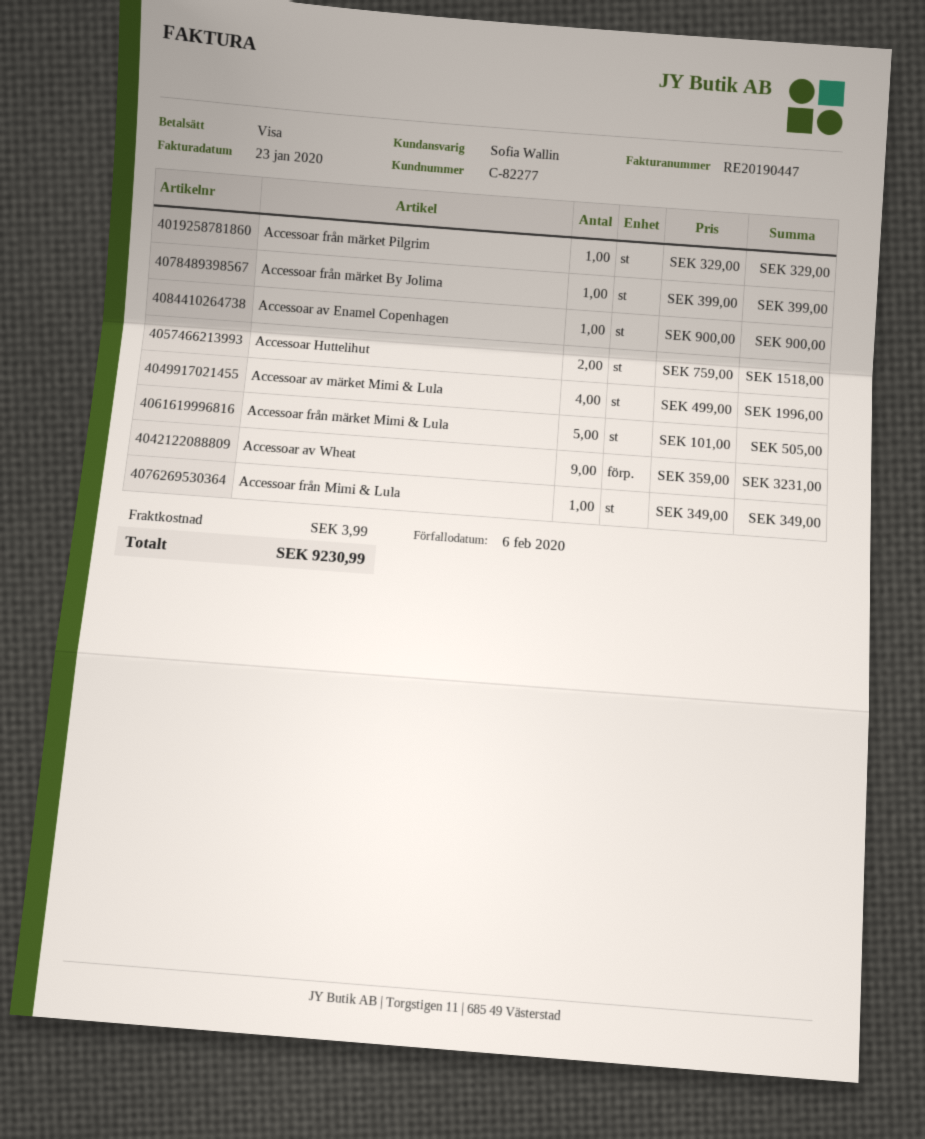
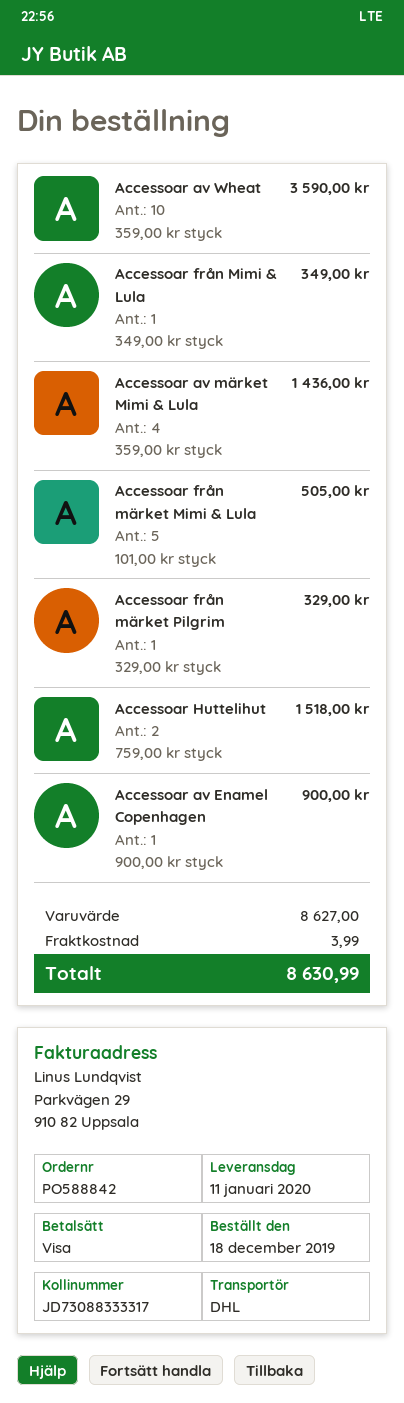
Accessoar från märket By Jolima: 1 x 399.00 = 399.00 -> none
Accessoar av märket Mimi & Lula: 4 x 499.00 = 1996.00 -> 4 x 359.00 = 1436.00
Accessoar av Wheat: 9 x 359.00 = 3231.00 -> 10 x 359.00 = 3590.00
total: 9230.99 -> 8630.99

